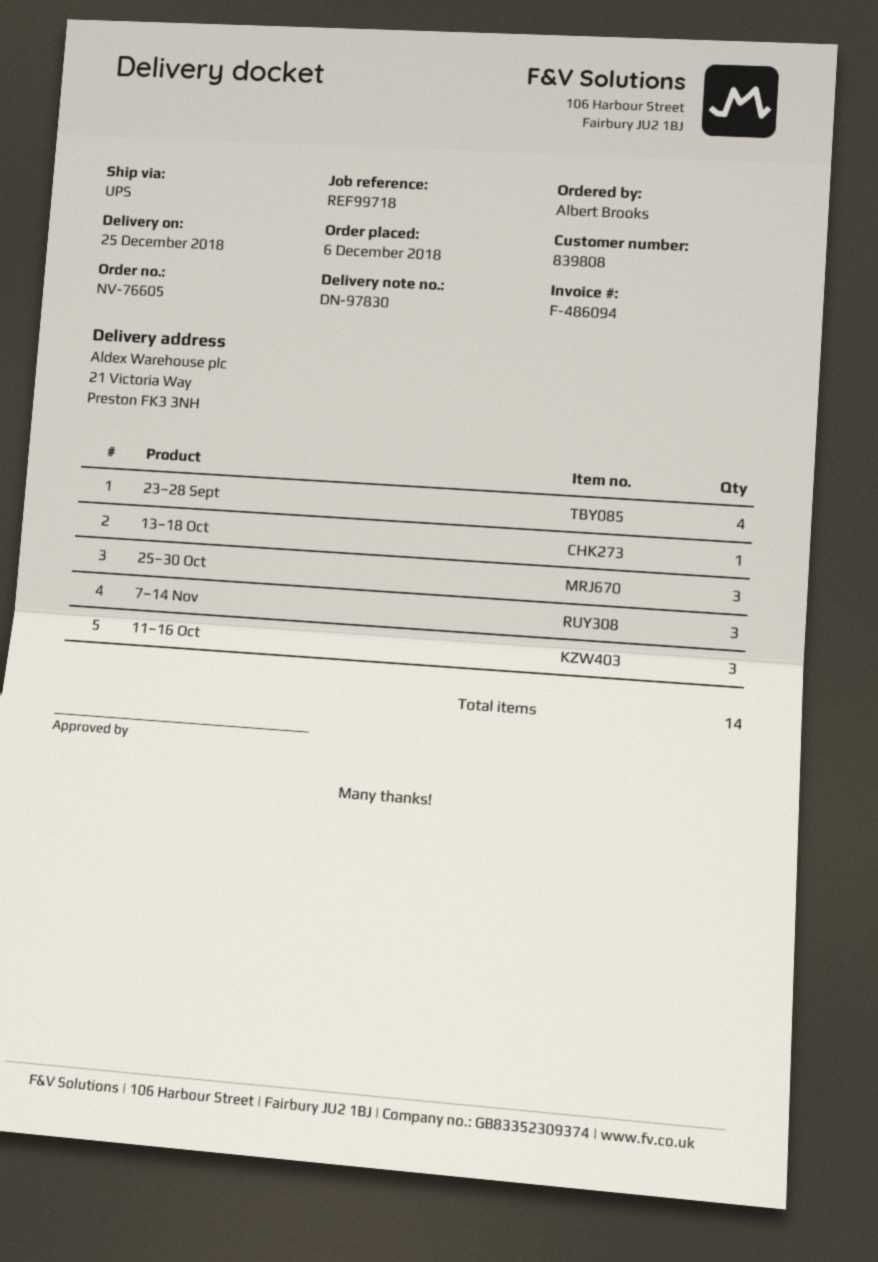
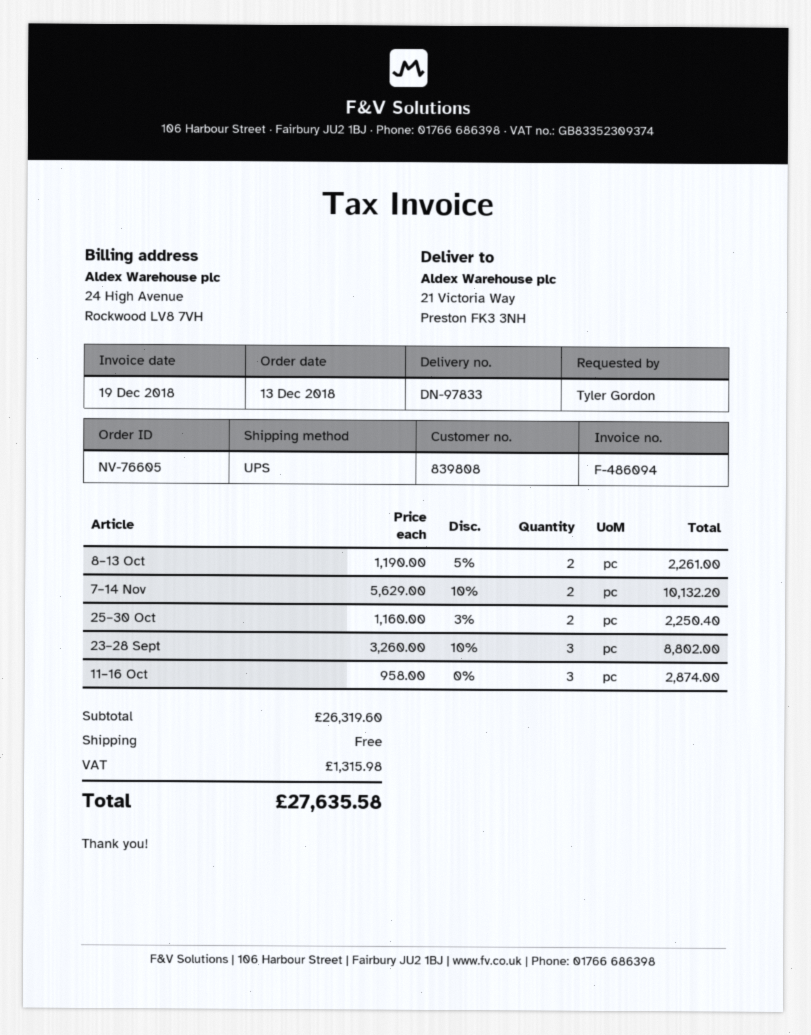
order date: 2018-12-06 -> 2018-12-13
delivery note number: DN-97830 -> DN-97833
ordered by: Albert Brooks -> Tyler Gordon
23–28 Sept: 4 -> 3
13–18 Oct: 1 -> none
25–30 Oct: 3 -> 2
7–14 Nov: 3 -> 2
8–13 Oct: none -> 2

